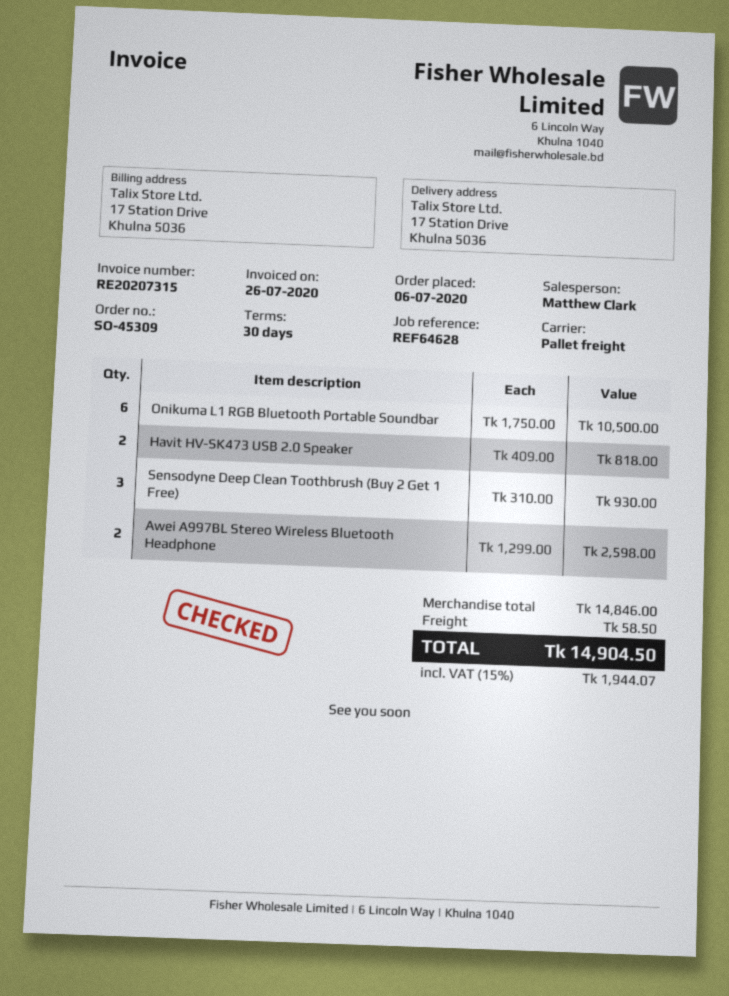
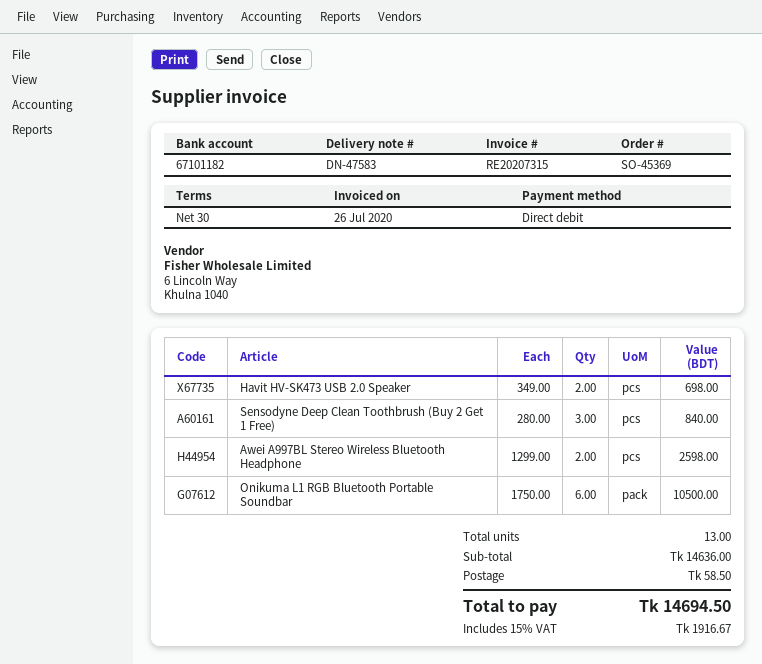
order number: SO-45309 -> SO-45369
Havit HV-SK473 USB 2.0 Speaker: 2 x 409.00 = 818.00 -> 2 x 349.00 = 698.00
Sensodyne Deep Clean Toothbrush (Buy 2 Get 1 Free): 3 x 310.00 = 930.00 -> 3 x 280.00 = 840.00
subtotal: 14846.00 -> 14636.00
tax: 15% = 1944.07 -> 15% = 1916.67
total: 14904.50 -> 14694.50

